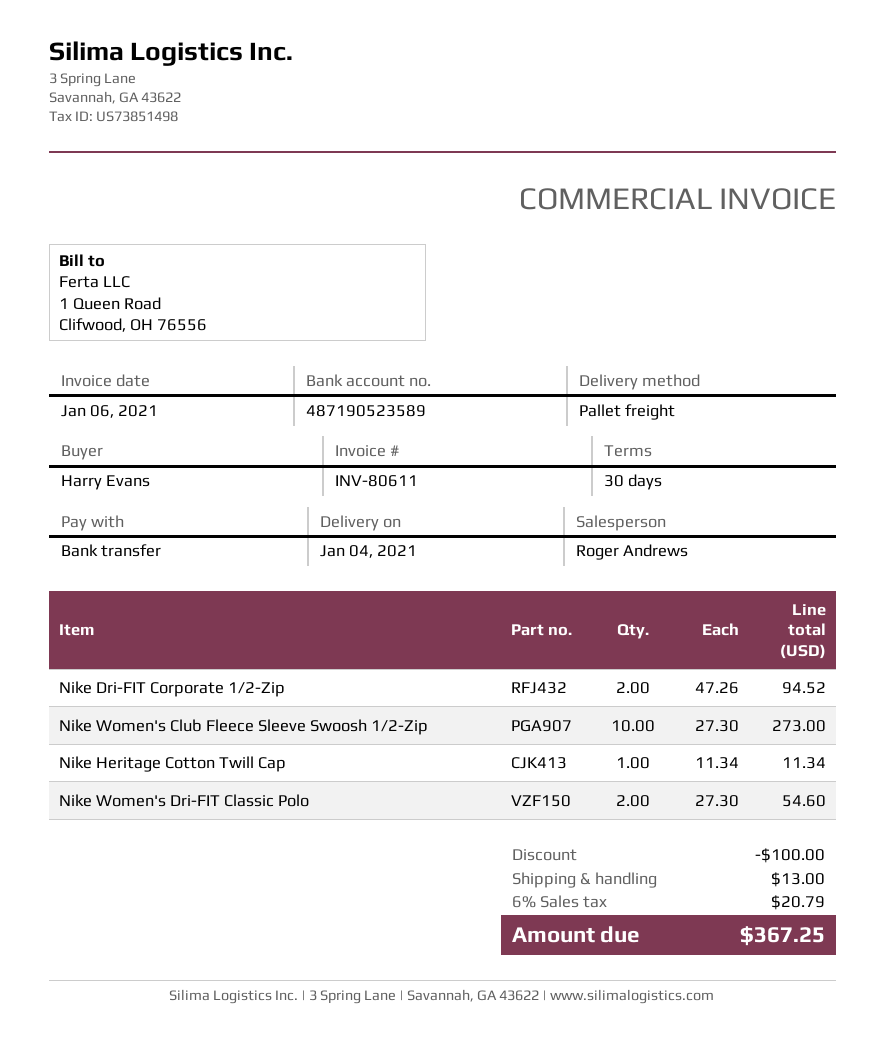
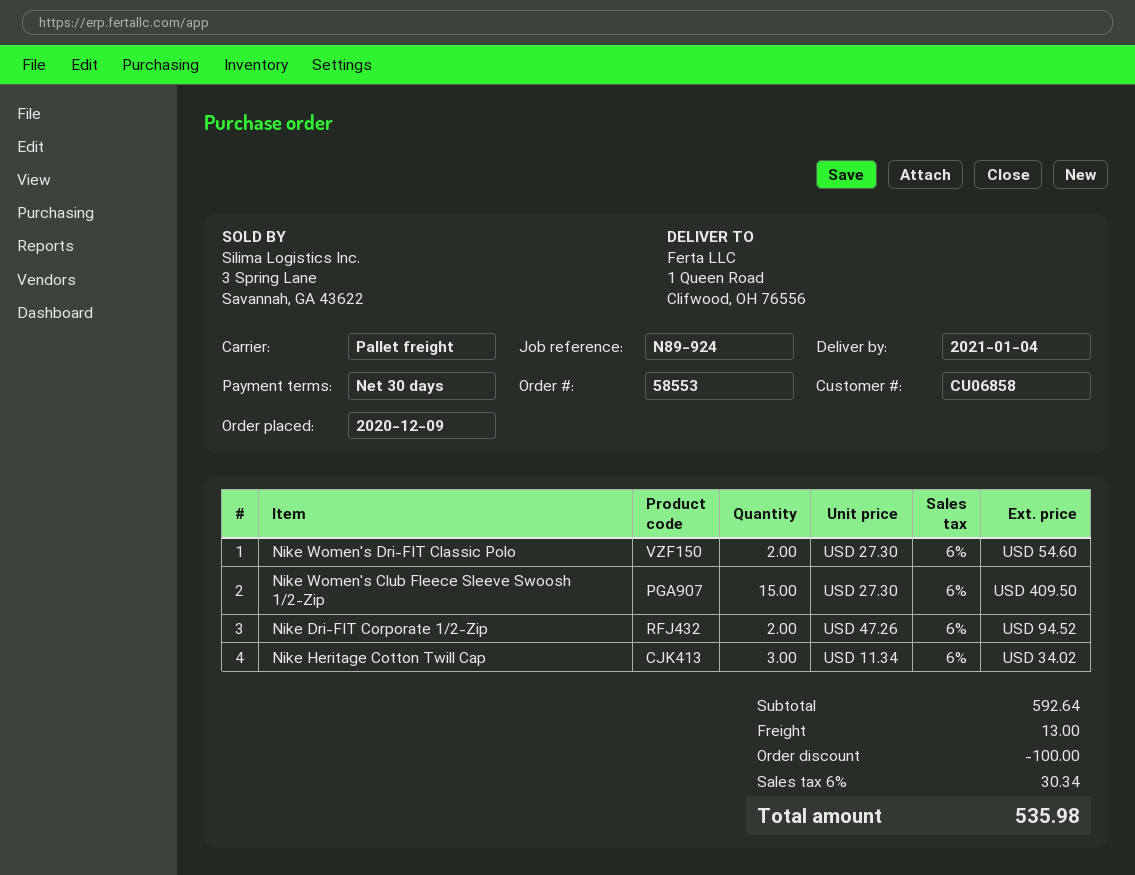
Nike Women's Club Fleece Sleeve Swoosh 1/2-Zip: 10 x 27.30 = 273.00 -> 15 x 27.30 = 409.50
Nike Heritage Cotton Twill Cap: 1 x 11.34 = 11.34 -> 3 x 11.34 = 34.02
tax: 6% = 20.79 -> 6% = 30.34
total: 367.25 -> 535.98

